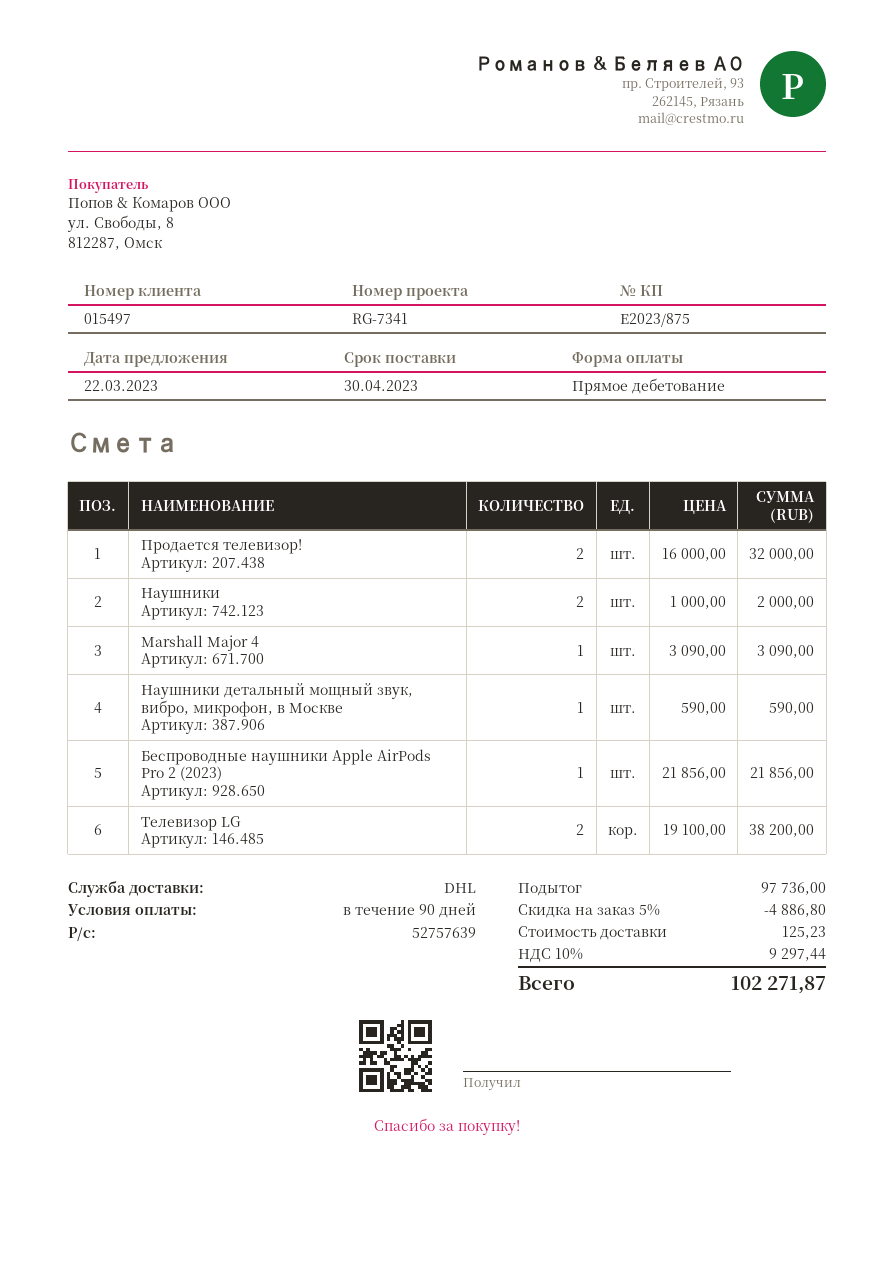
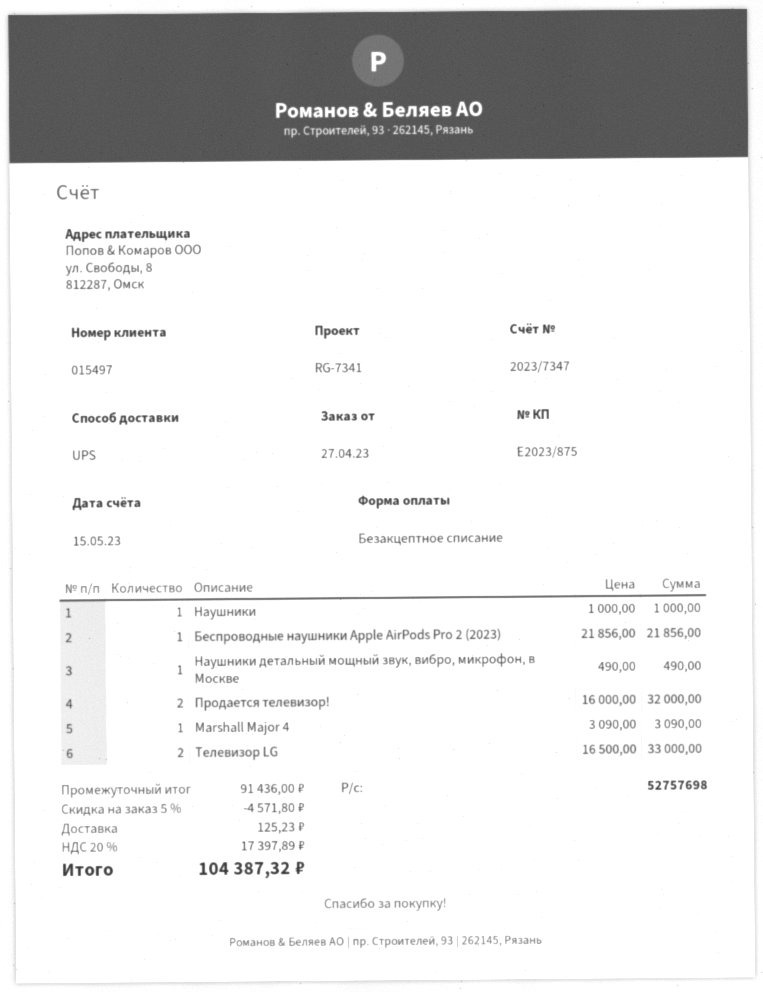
bank account: 52757639 -> 52757698
shipping method: DHL -> UPS
Наушники: 2 x 1000.00 = 2000.00 -> 1 x 1000.00 = 1000.00
Наушники детальный мощный звук, вибро, микрофон, в Москве: 1 x 590.00 = 590.00 -> 1 x 490.00 = 490.00
Телевизор LG: 2 x 19100.00 = 38200.00 -> 2 x 16500.00 = 33000.00
subtotal: 97736.00 -> 91436.00
discount: 5% = 4886.80 -> 5% = 4571.80
tax: 10% = 9297.44 -> 20% = 17397.89
total: 102271.87 -> 104387.32

